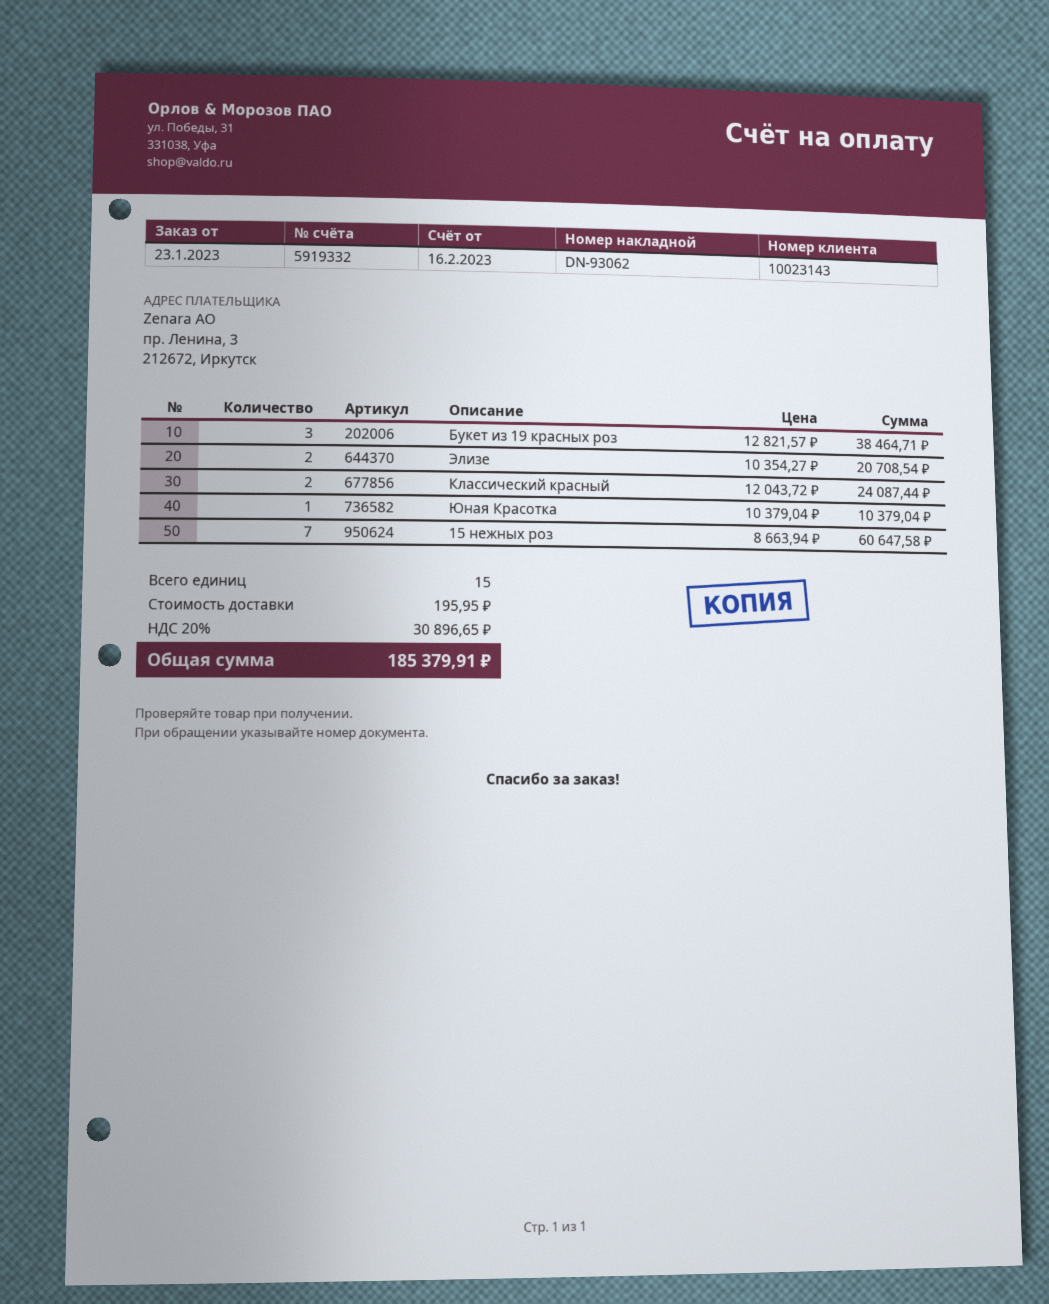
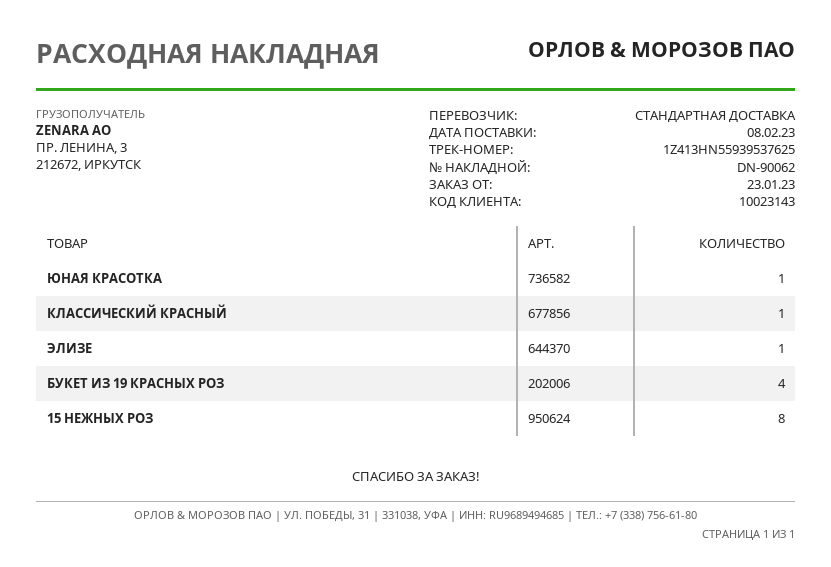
delivery note number: DN-93062 -> DN-90062
Букет из 19 красных роз: 3 -> 4
Элизе: 2 -> 1
Классический красный: 2 -> 1
15 нежных роз: 7 -> 8

